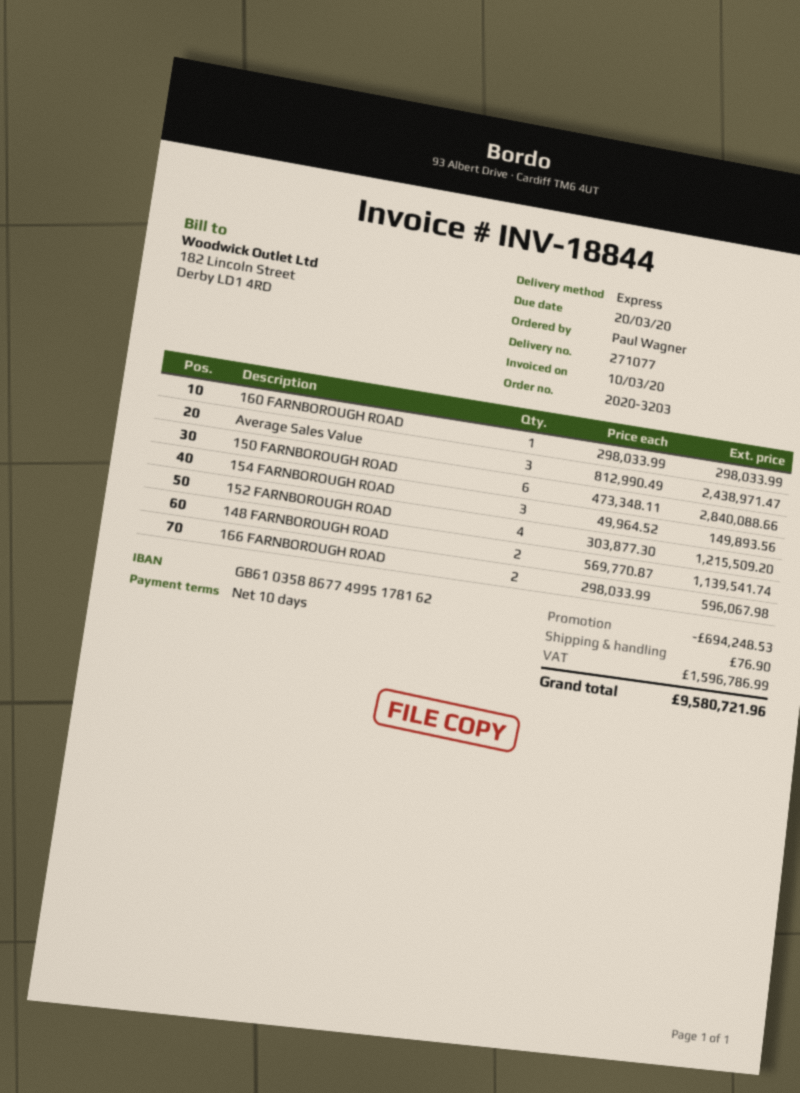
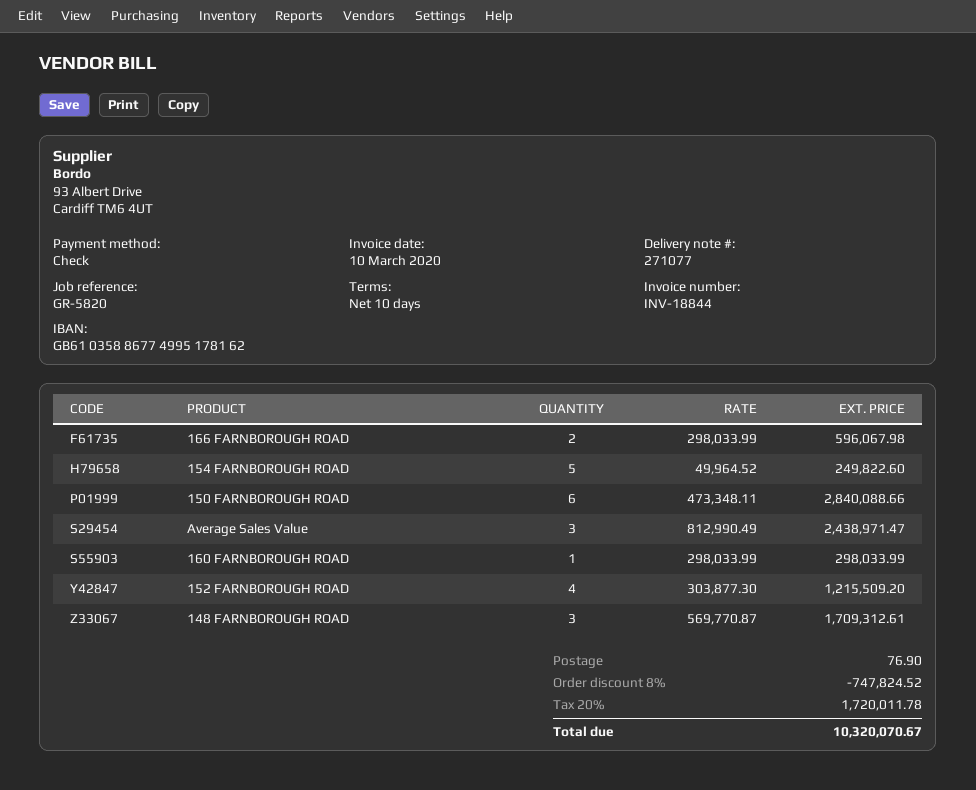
154 FARNBOROUGH ROAD: 3 x 49964.52 = 149893.56 -> 5 x 49964.52 = 249822.60
148 FARNBOROUGH ROAD: 2 x 569770.87 = 1139541.74 -> 3 x 569770.87 = 1709312.61
discount: 694248.53 -> 747824.52
tax: 1596786.99 -> 1720011.78
total: 9580721.96 -> 10320070.67

